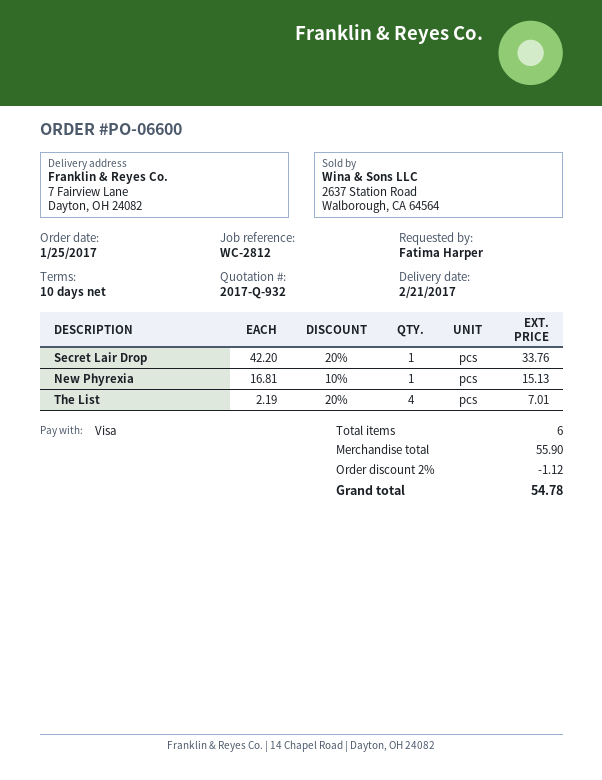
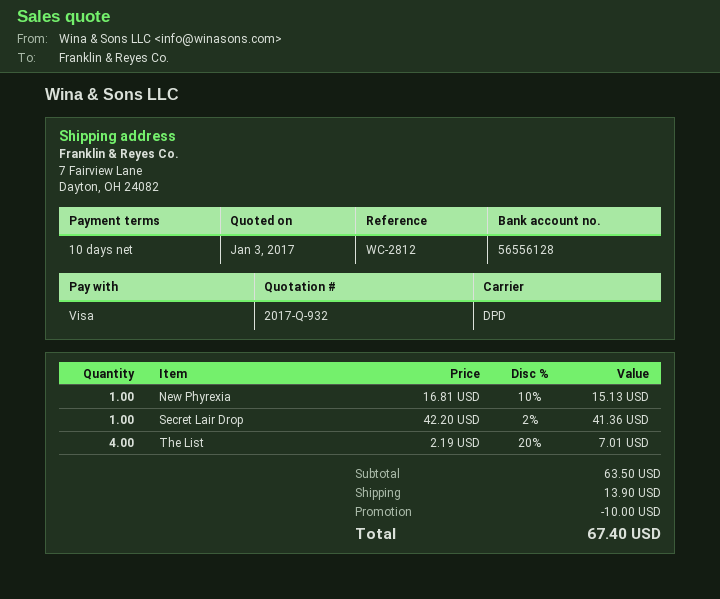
Secret Lair Drop: 1 x 42.20 - 20% = 33.76 -> 1 x 42.20 - 2% = 41.36
subtotal: 55.90 -> 63.50
discount: 1.12 -> 10.00
shipping: none -> 13.90
total: 54.78 -> 67.40

